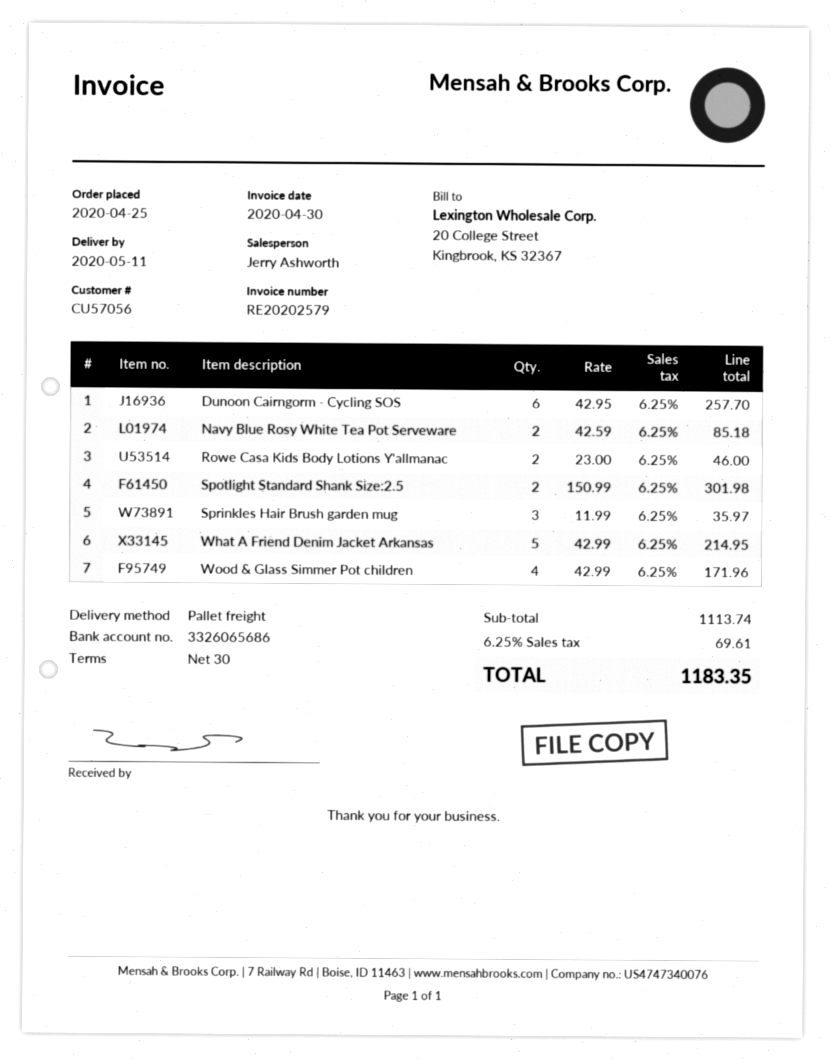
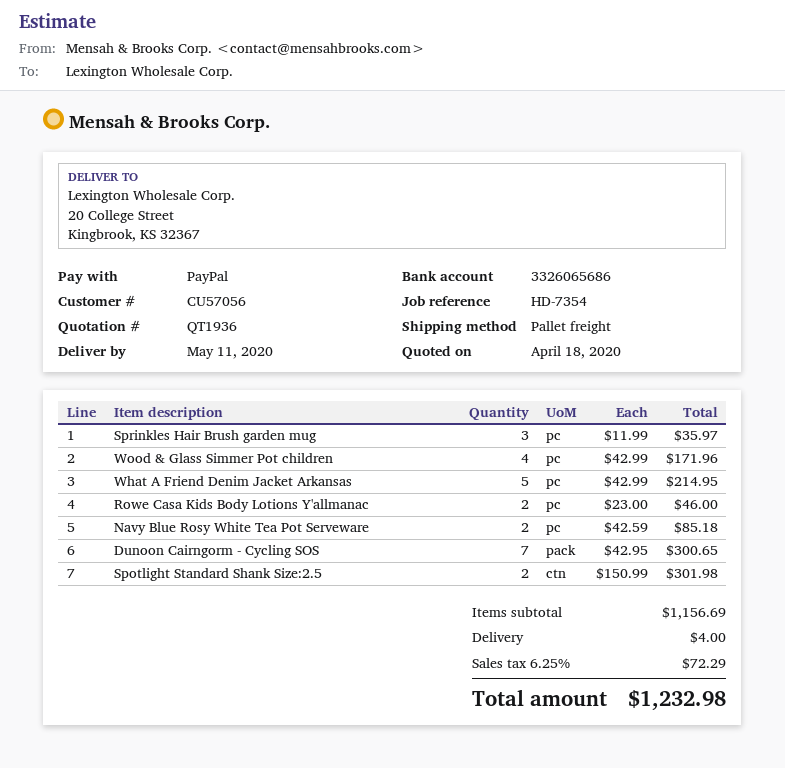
Dunoon Cairngorm - Cycling SOS: 6 x 42.95 = 257.70 -> 7 x 42.95 = 300.65
subtotal: 1113.74 -> 1156.69
shipping: none -> 4.00
tax: 6.25% = 69.61 -> 6.25% = 72.29
total: 1183.35 -> 1232.98

